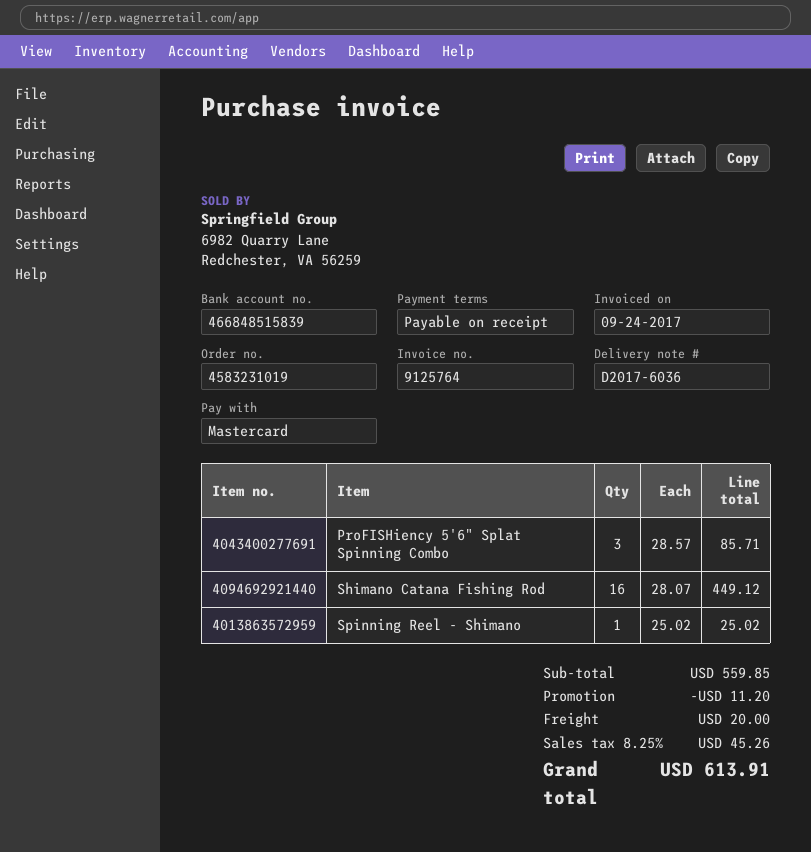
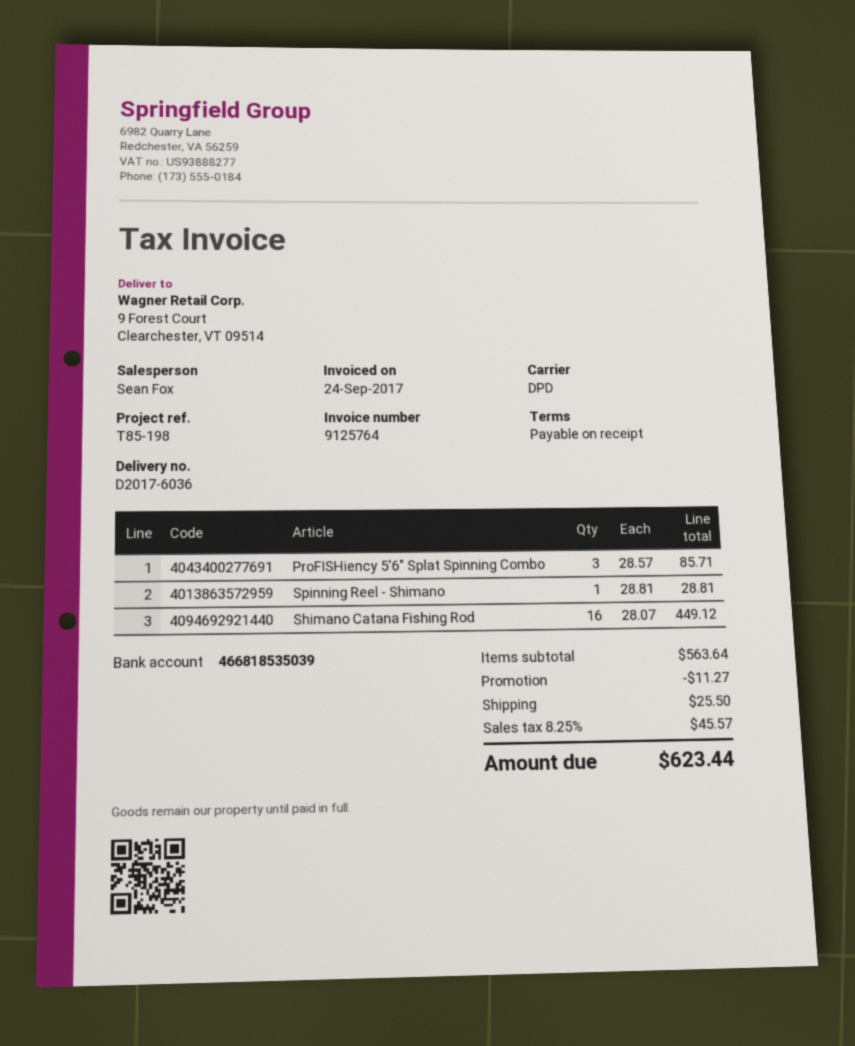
bank account: 466848515839 -> 466818535039
Spinning Reel - Shimano: 1 x 25.02 = 25.02 -> 1 x 28.81 = 28.81
subtotal: 559.85 -> 563.64
discount: 11.20 -> 11.27
shipping: 20.00 -> 25.50
tax: 8.25% = 45.26 -> 8.25% = 45.57
total: 613.91 -> 623.44

